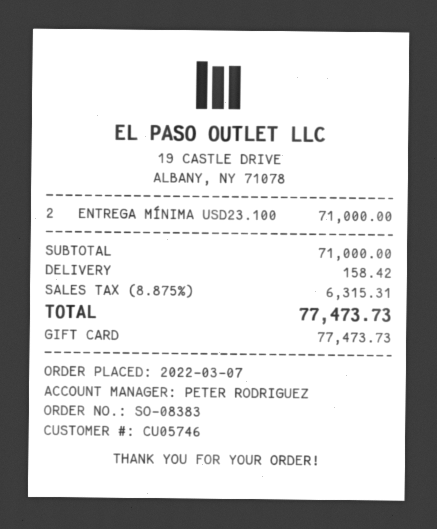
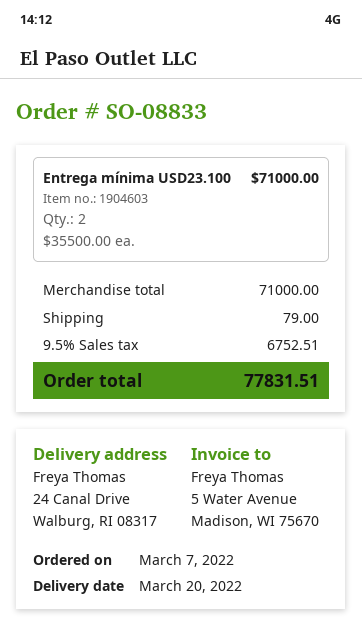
order number: SO-08383 -> SO-08833
shipping: 158.42 -> 79.00
tax: 8.875% = 6315.31 -> 9.5% = 6752.51
total: 77473.73 -> 77831.51

